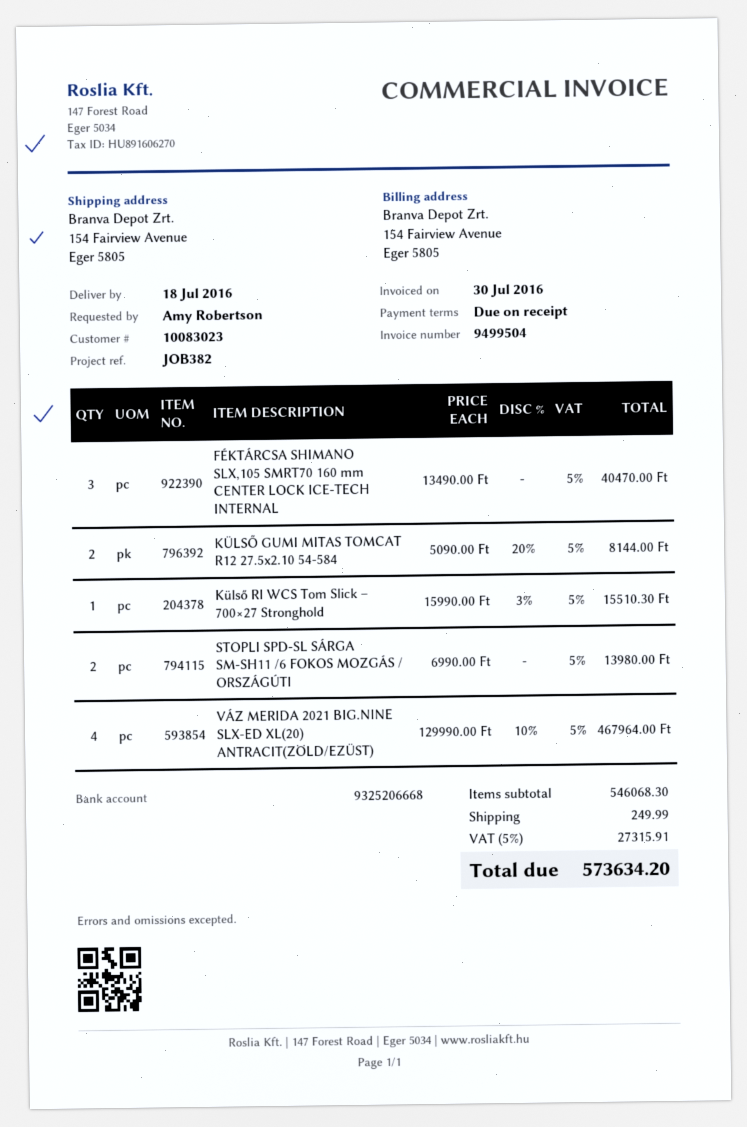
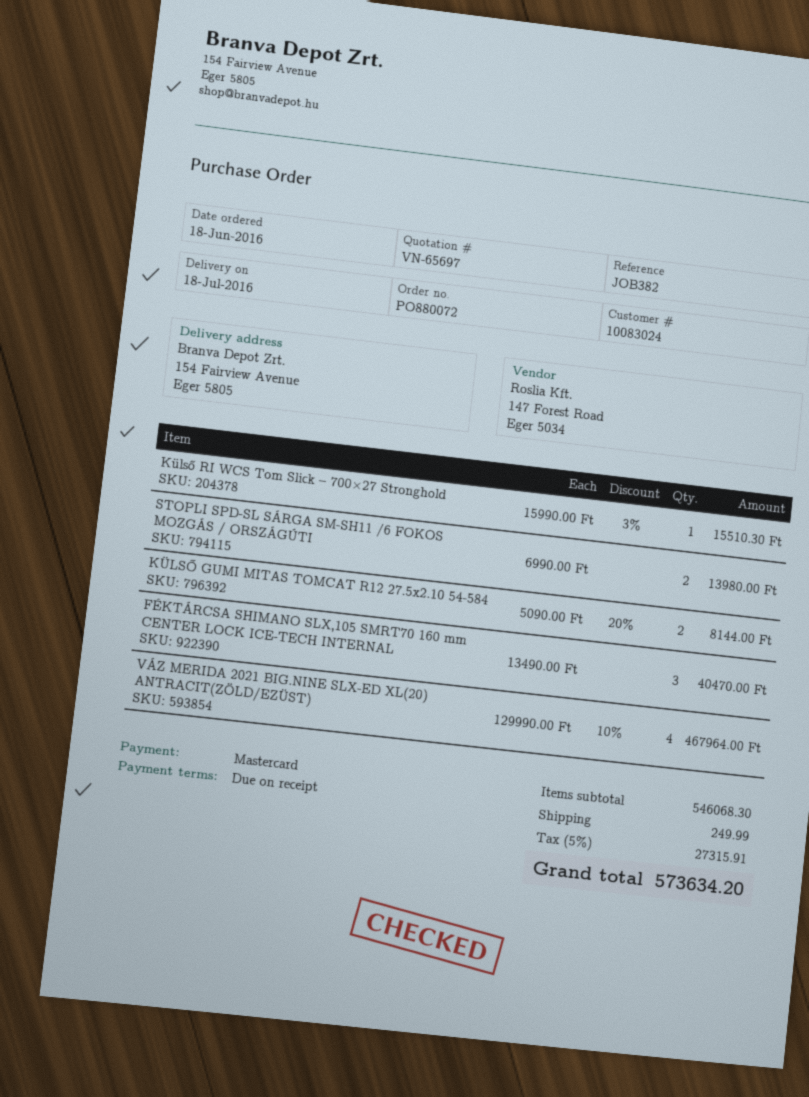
customer number: 10083023 -> 10083024

